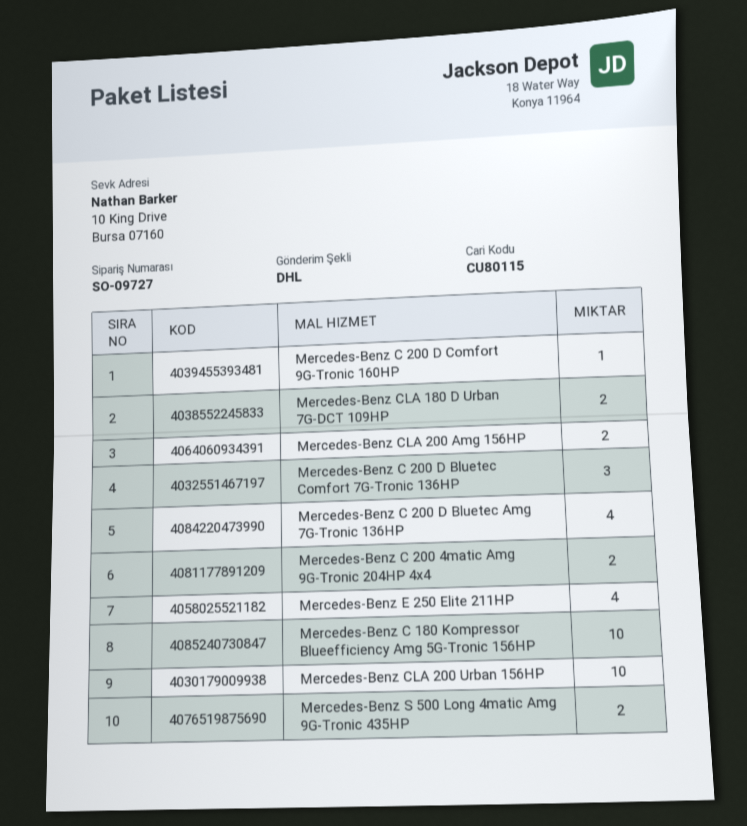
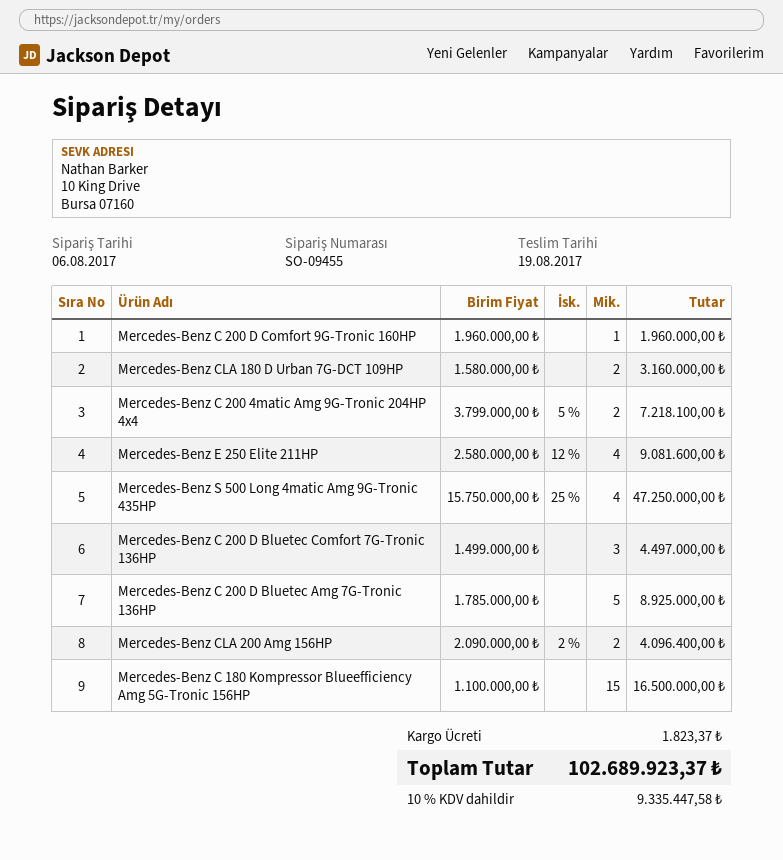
order number: SO-09727 -> SO-09455
Mercedes-Benz C 200 D Bluetec Amg 7G-Tronic 136HP: 4 -> 5
Mercedes-Benz C 180 Kompressor Blueefficiency Amg 5G-Tronic 156HP: 10 -> 15
Mercedes-Benz CLA 200 Urban 156HP: 10 -> none
Mercedes-Benz S 500 Long 4matic Amg 9G-Tronic 435HP: 2 -> 4

